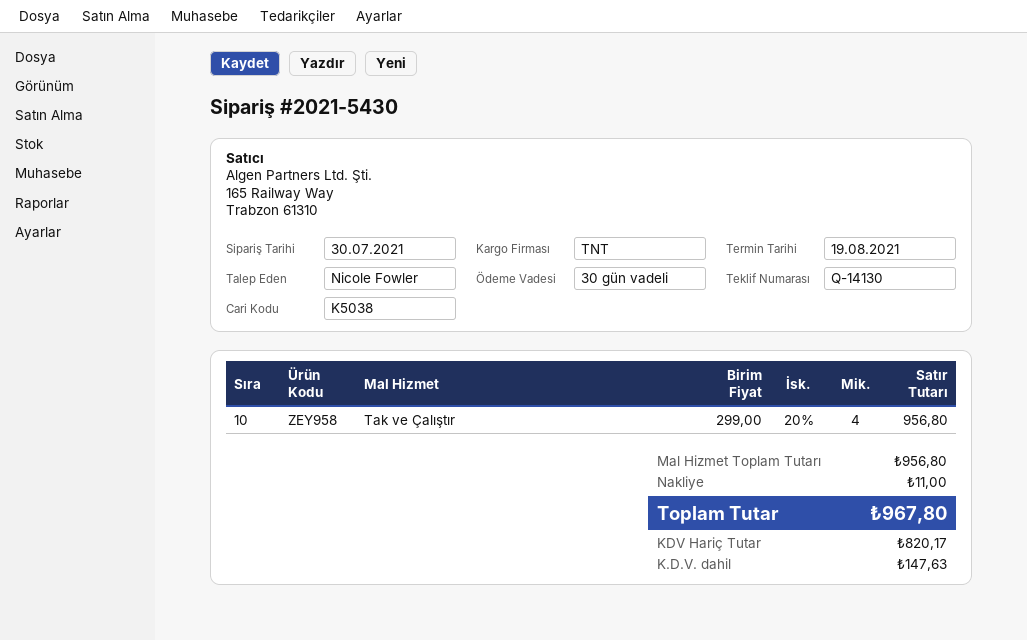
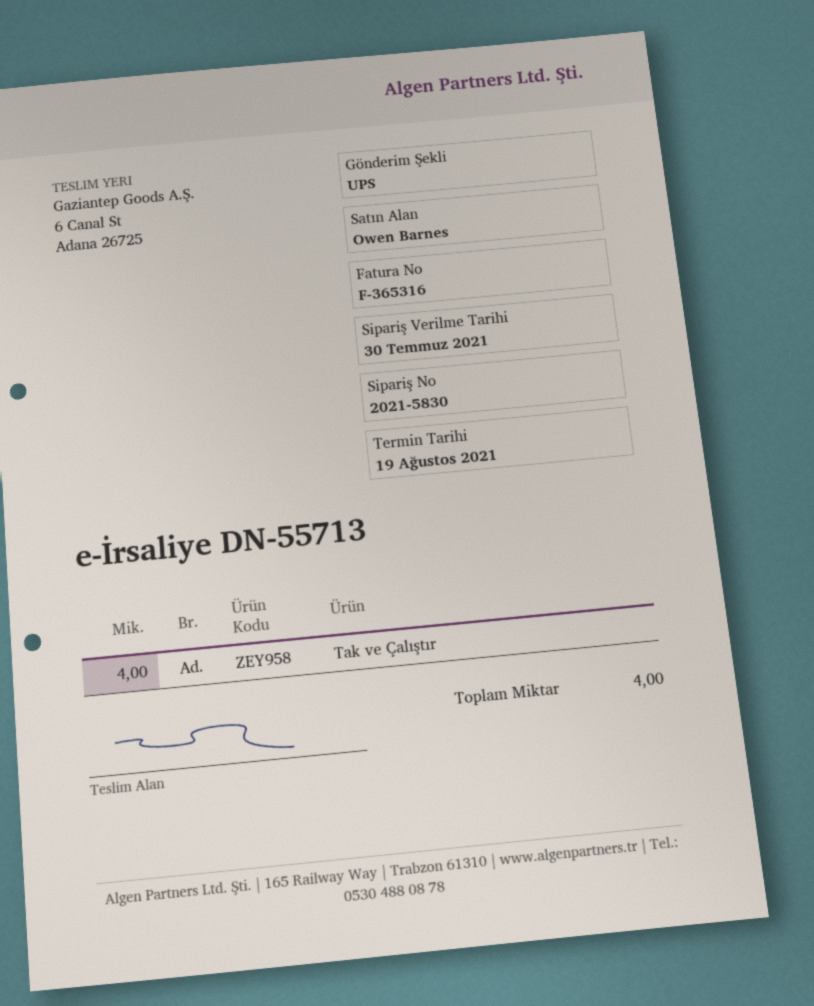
order number: 2021-5430 -> 2021-5830
ordered by: Nicole Fowler -> Owen Barnes
shipping method: TNT -> UPS

